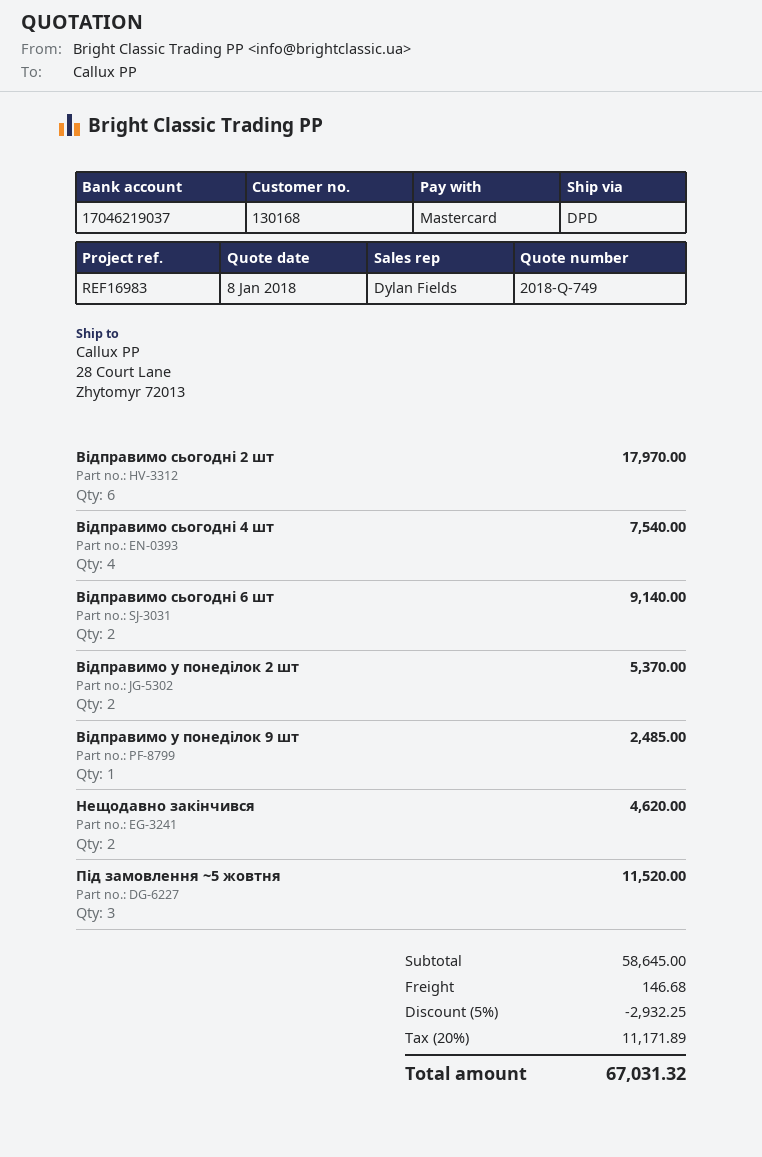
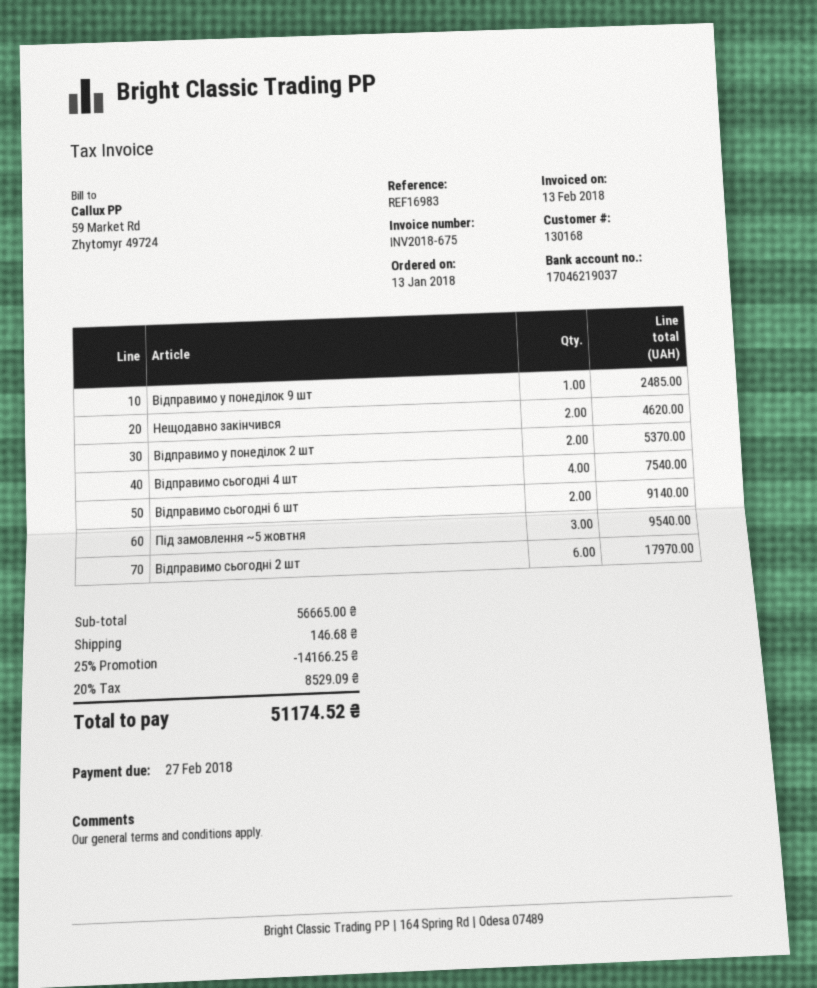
Під замовлення ~5 жовтня: 3 for 11520.00 -> 3 for 9540.00
subtotal: 58645.00 -> 56665.00
discount: 5% = 2932.25 -> 25% = 14166.25
tax: 20% = 11171.89 -> 20% = 8529.09
total: 67031.32 -> 51174.52

